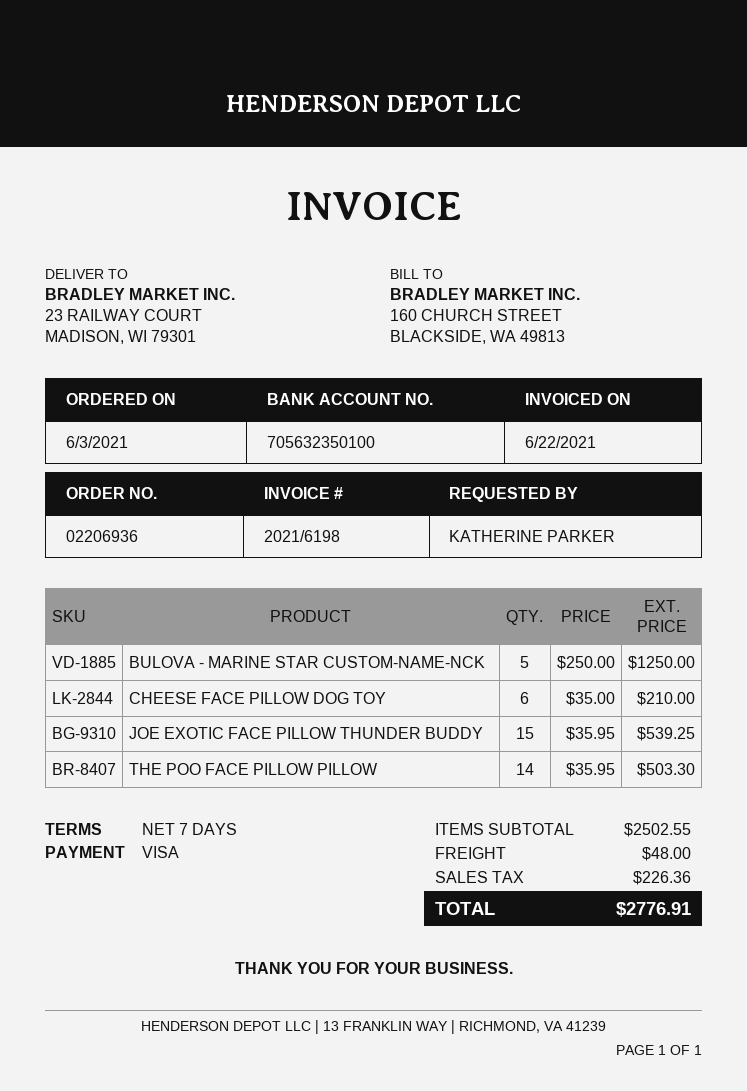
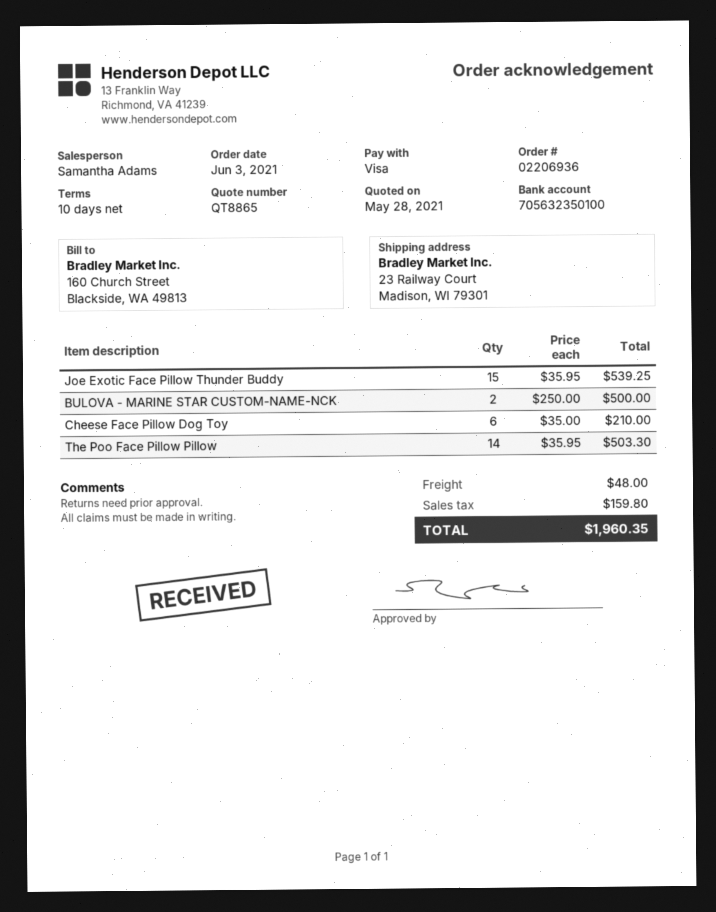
payment terms: 7 days -> 10 days
BULOVA - MARINE STAR CUSTOM-NAME-NCK: 5 x 250.00 = 1250.00 -> 2 x 250.00 = 500.00
tax: 226.36 -> 159.80
total: 2776.91 -> 1960.35

